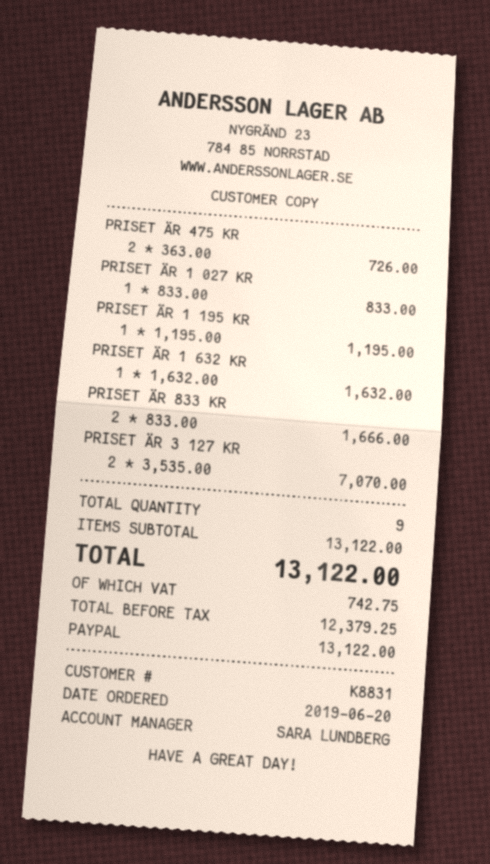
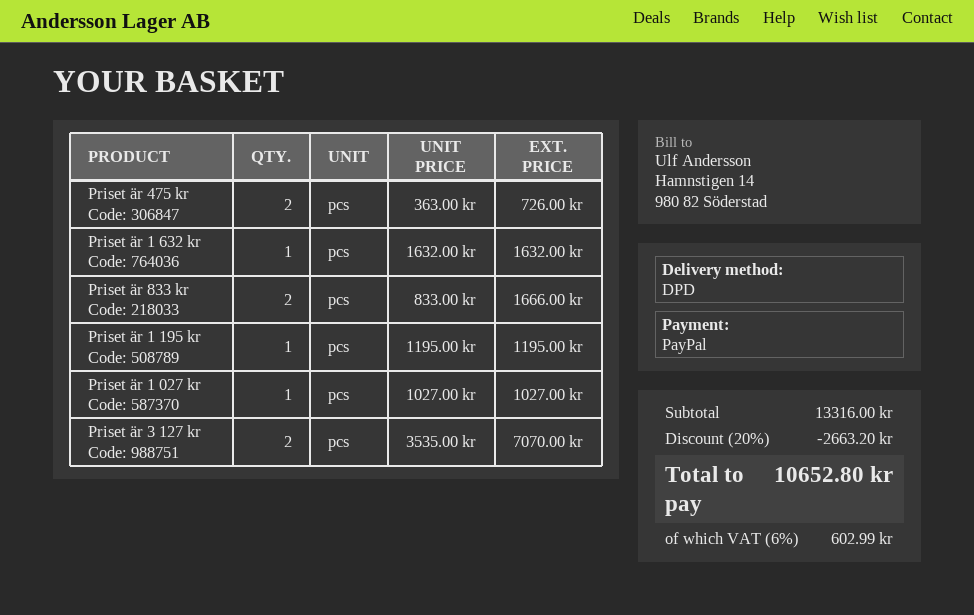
PRISET ÄR 1 027 KR: 1 x 833.00 = 833.00 -> 1 x 1027.00 = 1027.00
subtotal: 13122.00 -> 13316.00
discount: none -> 20% = 2663.20
tax: 742.75 -> 602.99
total: 13122.00 -> 10652.80

